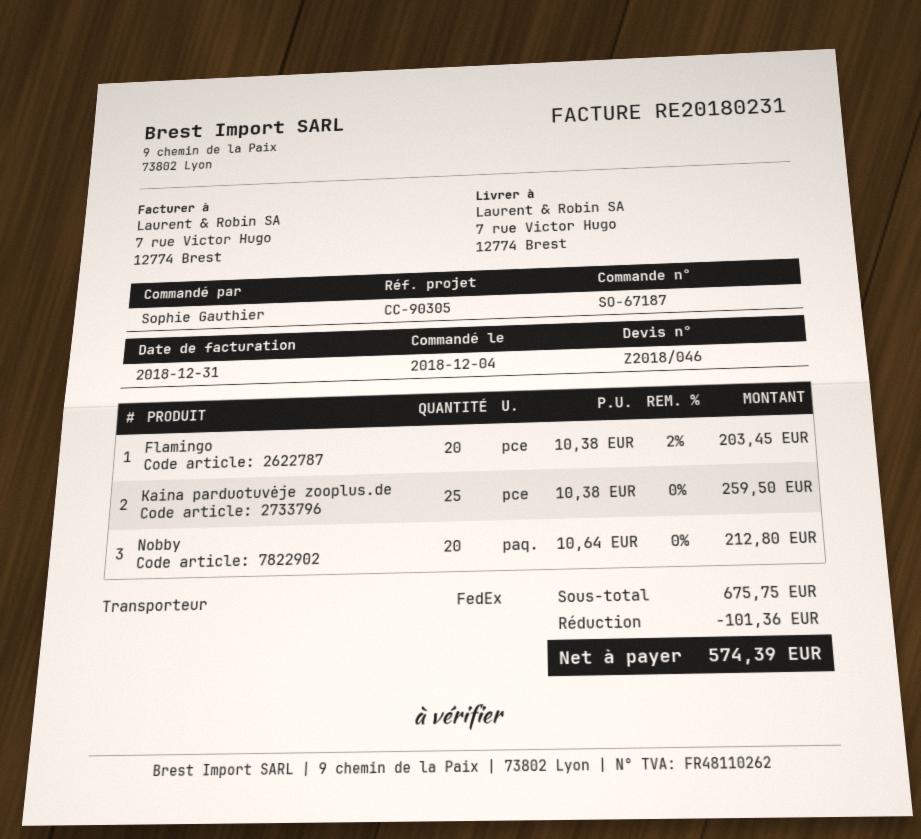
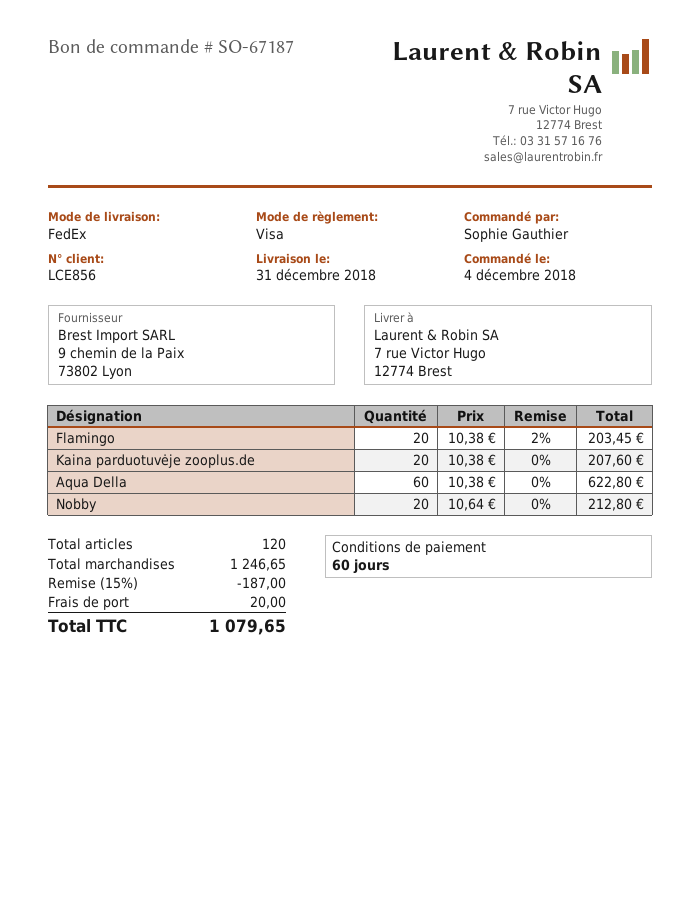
Kaina parduotuvėje zooplus.de: 25 x 10.38 = 259.50 -> 20 x 10.38 = 207.60
Aqua Della: none -> 60 x 10.38 = 622.80
subtotal: 675.75 -> 1246.65
discount: 101.36 -> 187.00
shipping: none -> 20.00
total: 574.39 -> 1079.65

